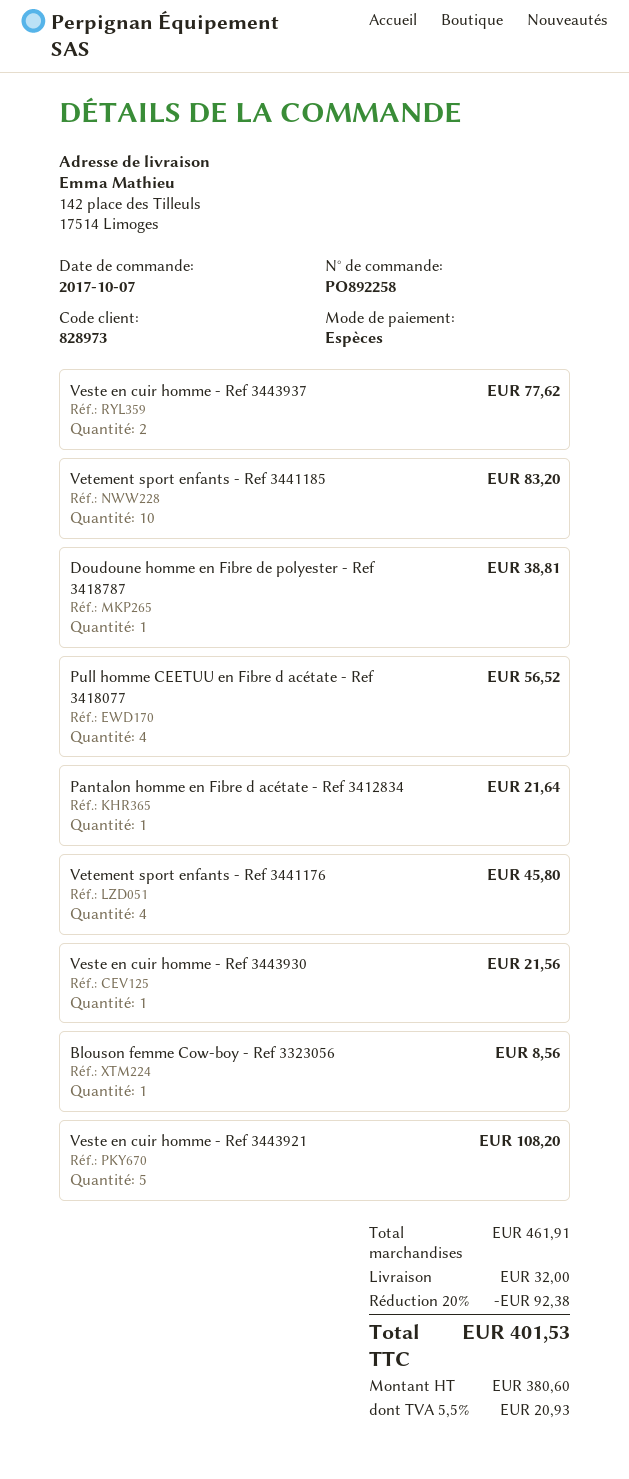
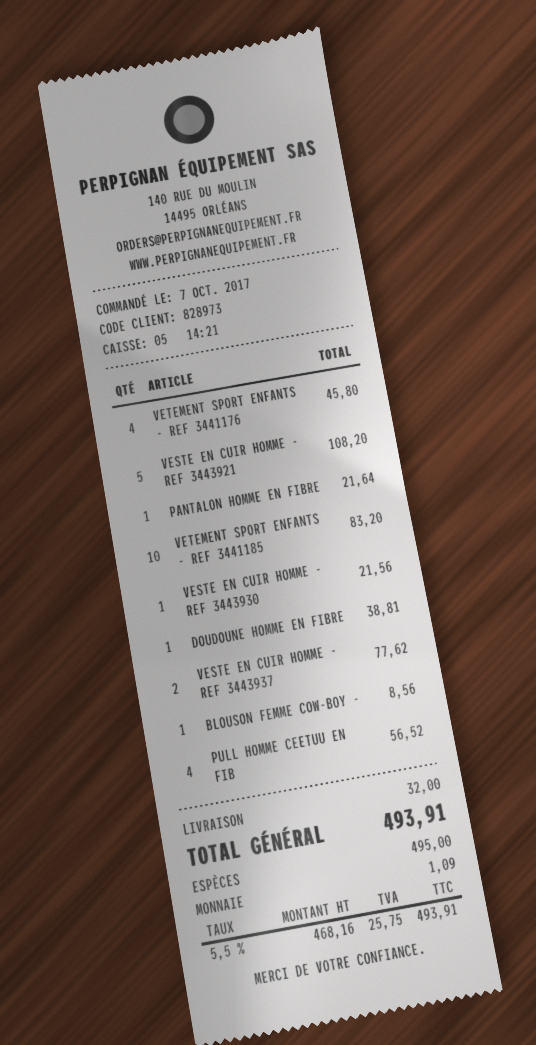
discount: 20% = 92.38 -> none
net: 380.60 -> 468.16
tax: 5.5% = 20.93 -> 5.5% = 25.75
total: 401.53 -> 493.91

